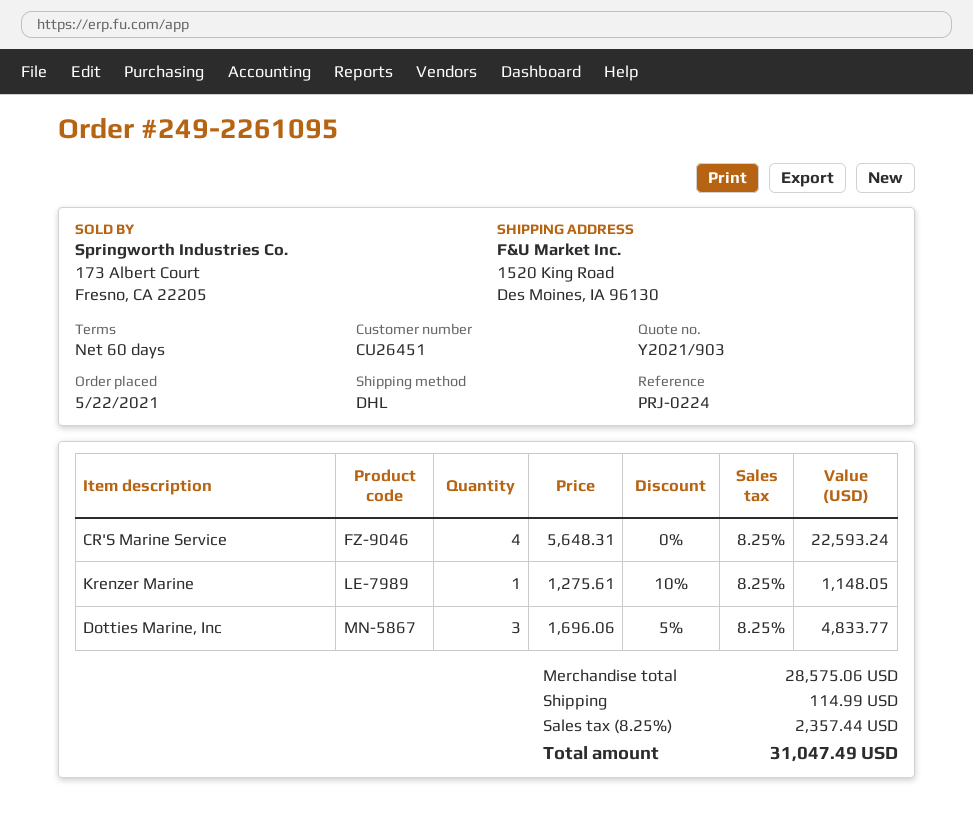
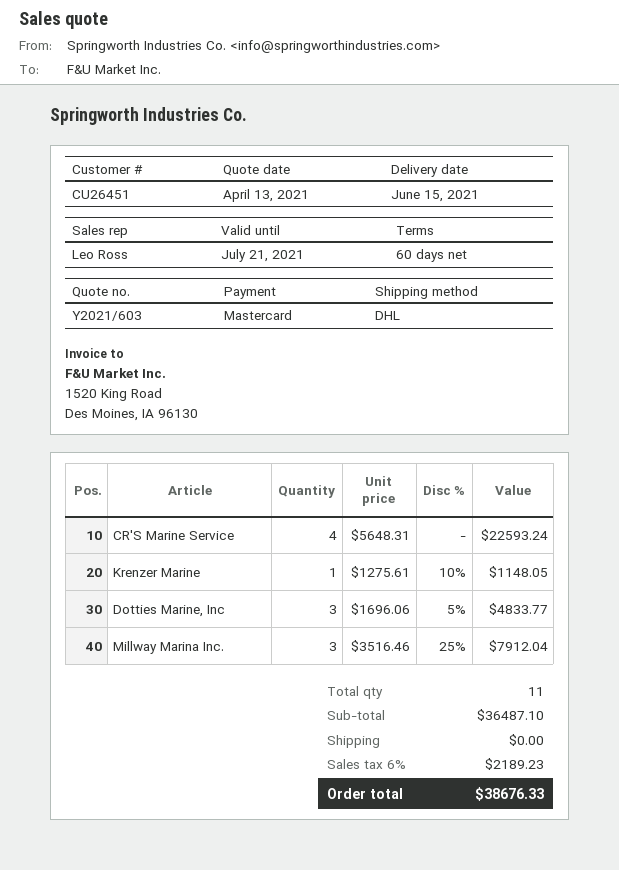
quote number: Y2021/903 -> Y2021/603
Millway Marina Inc.: none -> 3 x 3516.46 - 25% = 7912.04
subtotal: 28575.06 -> 36487.10
shipping: 114.99 -> 0.00
tax: 8.25% = 2357.44 -> 6% = 2189.23
total: 31047.49 -> 38676.33

